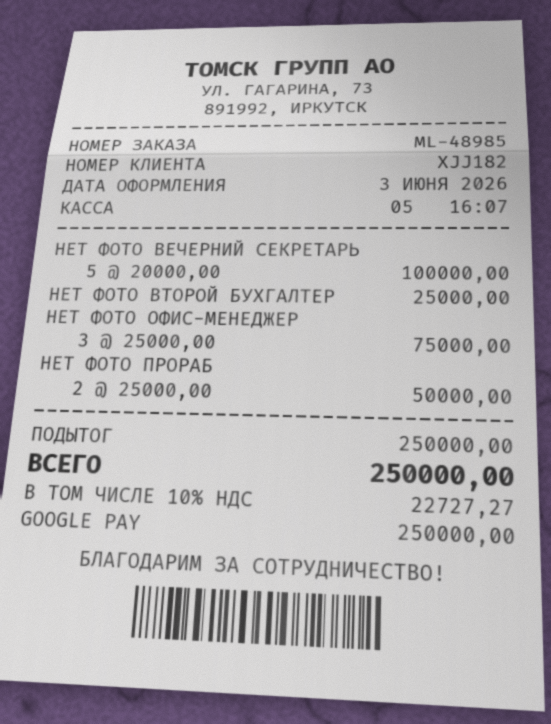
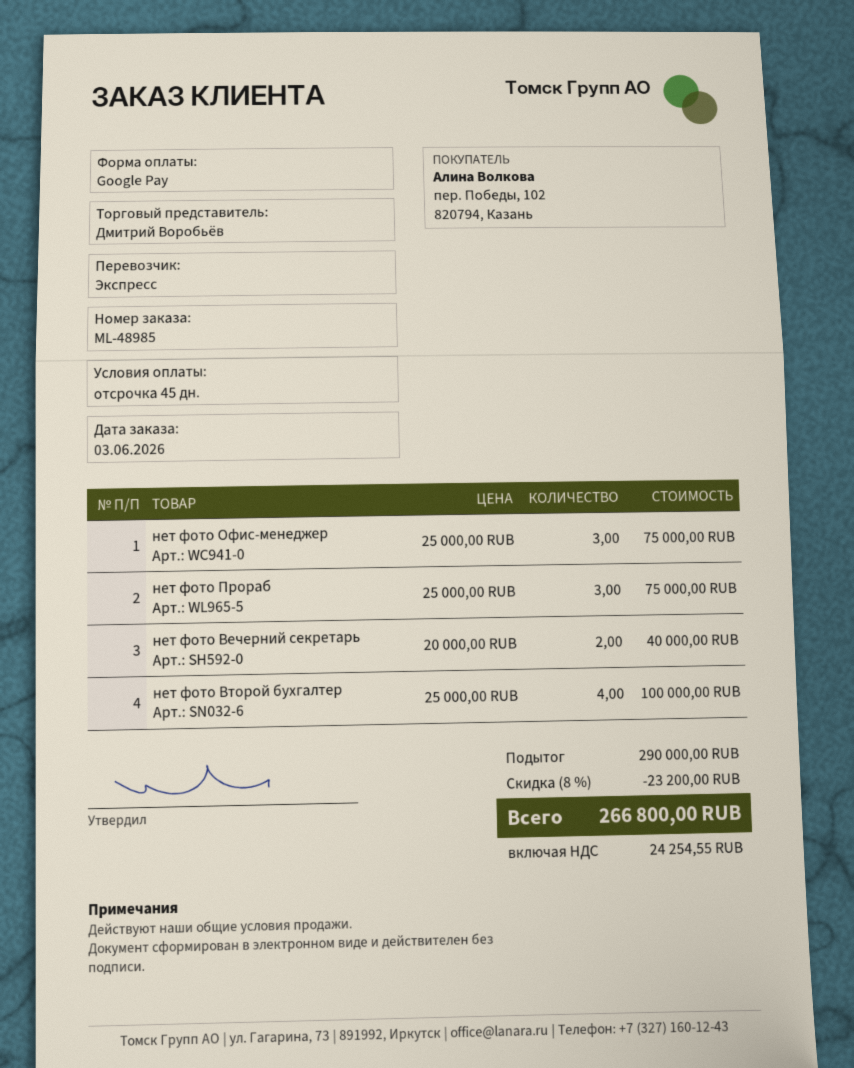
НЕТ ФОТО ВЕЧЕРНИЙ СЕКРЕТАРЬ: 5 x 20000.00 = 100000.00 -> 2 x 20000.00 = 40000.00
НЕТ ФОТО ВТОРОЙ БУХГАЛТЕР: 1 x 25000.00 = 25000.00 -> 4 x 25000.00 = 100000.00
НЕТ ФОТО ПРОРАБ: 2 x 25000.00 = 50000.00 -> 3 x 25000.00 = 75000.00
subtotal: 250000.00 -> 290000.00
discount: none -> 8% = 23200.00
tax: 22727.27 -> 24254.55
total: 250000.00 -> 266800.00

